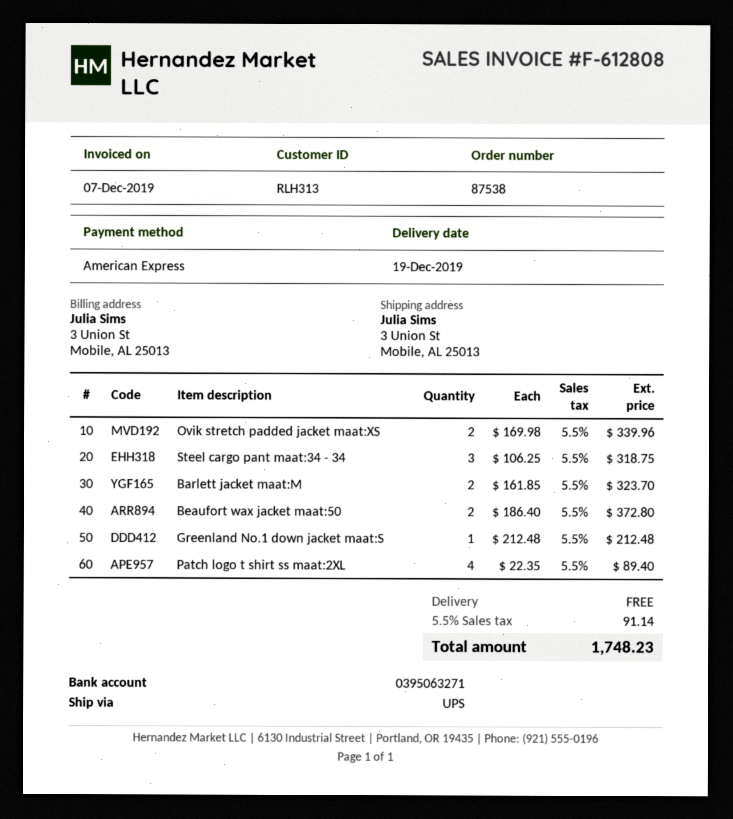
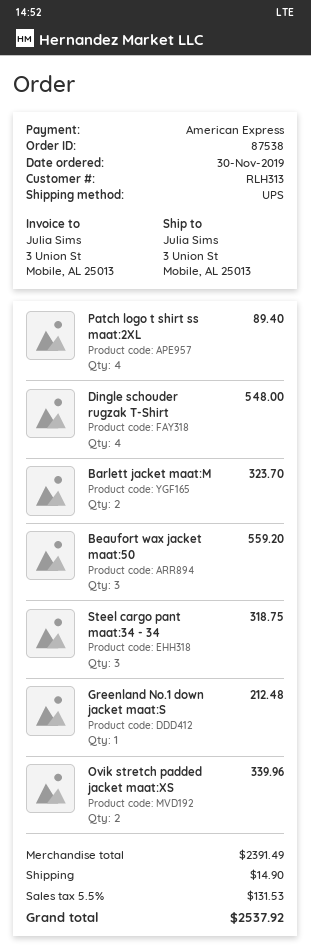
Beaufort wax jacket maat:50: 2 for 372.80 -> 3 for 559.20
Dingle schouder rugzak T-Shirt: none -> 4 for 548.00
shipping: 0.00 -> 14.90
tax: 5.5% = 91.14 -> 5.5% = 131.53
total: 1748.23 -> 2537.92

